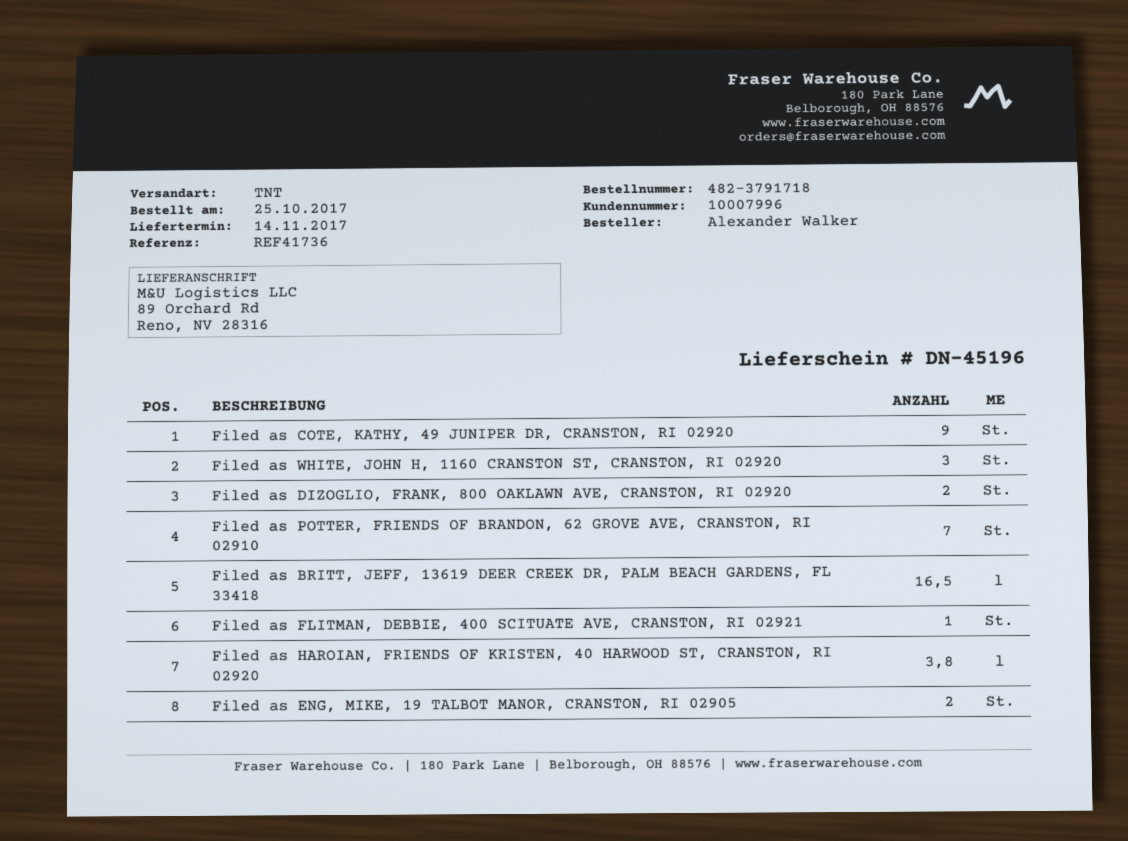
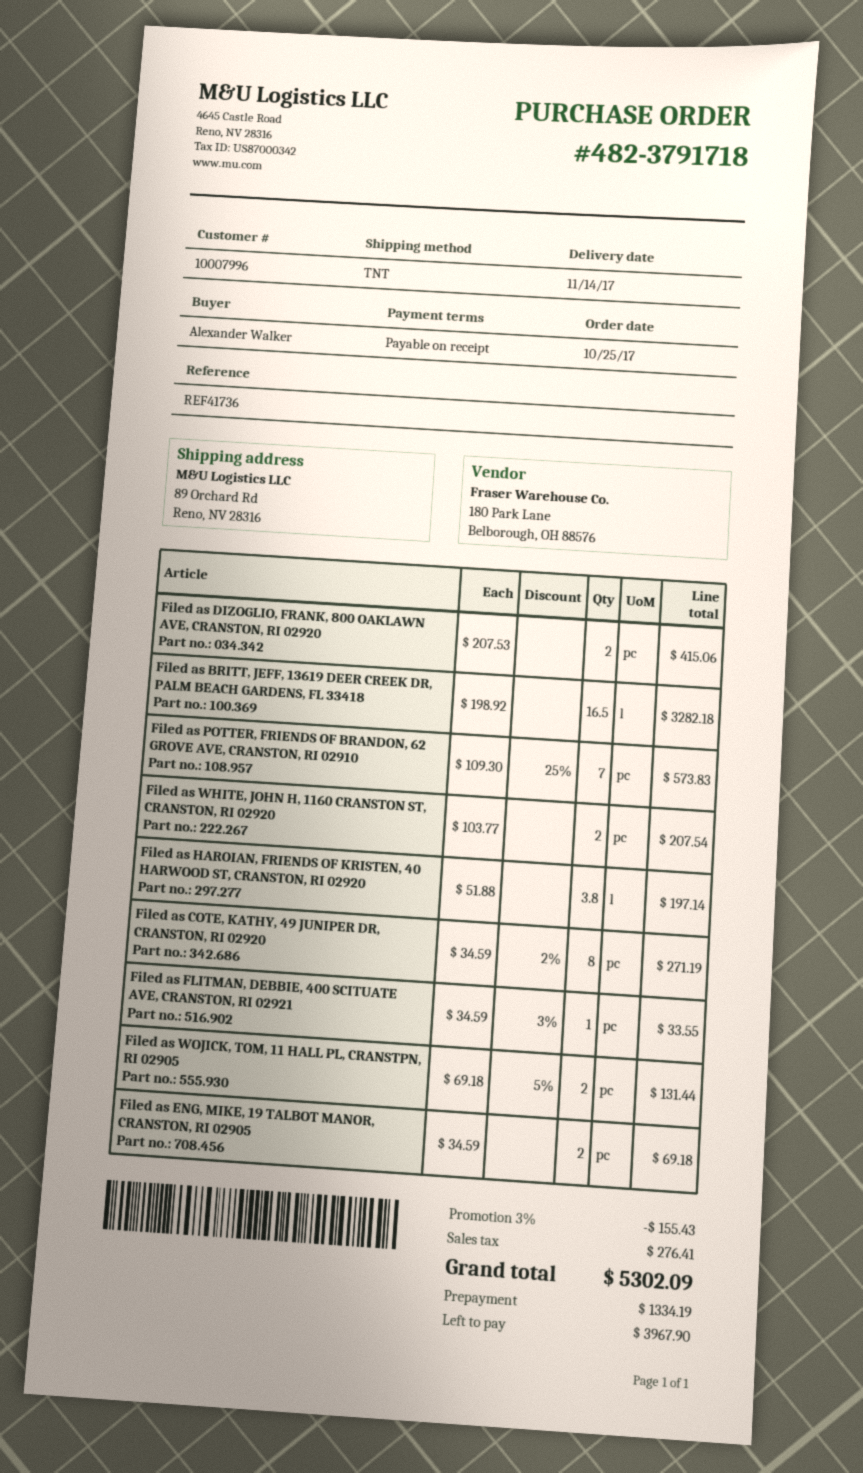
Filed as COTE, KATHY, 49 JUNIPER DR, CRANSTON, RI 02920: 9 -> 8
Filed as WHITE, JOHN H, 1160 CRANSTON ST, CRANSTON, RI 02920: 3 -> 2
Filed as WOJICK, TOM, 11 HALL PL, CRANSTPN, RI 02905: none -> 2

